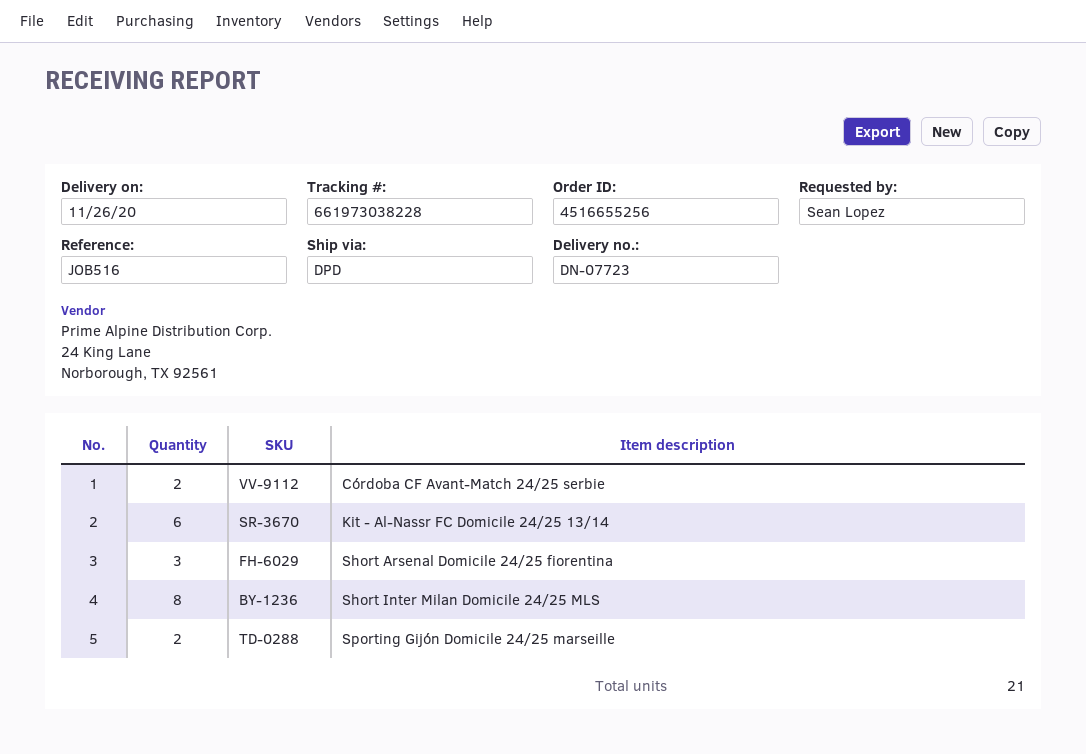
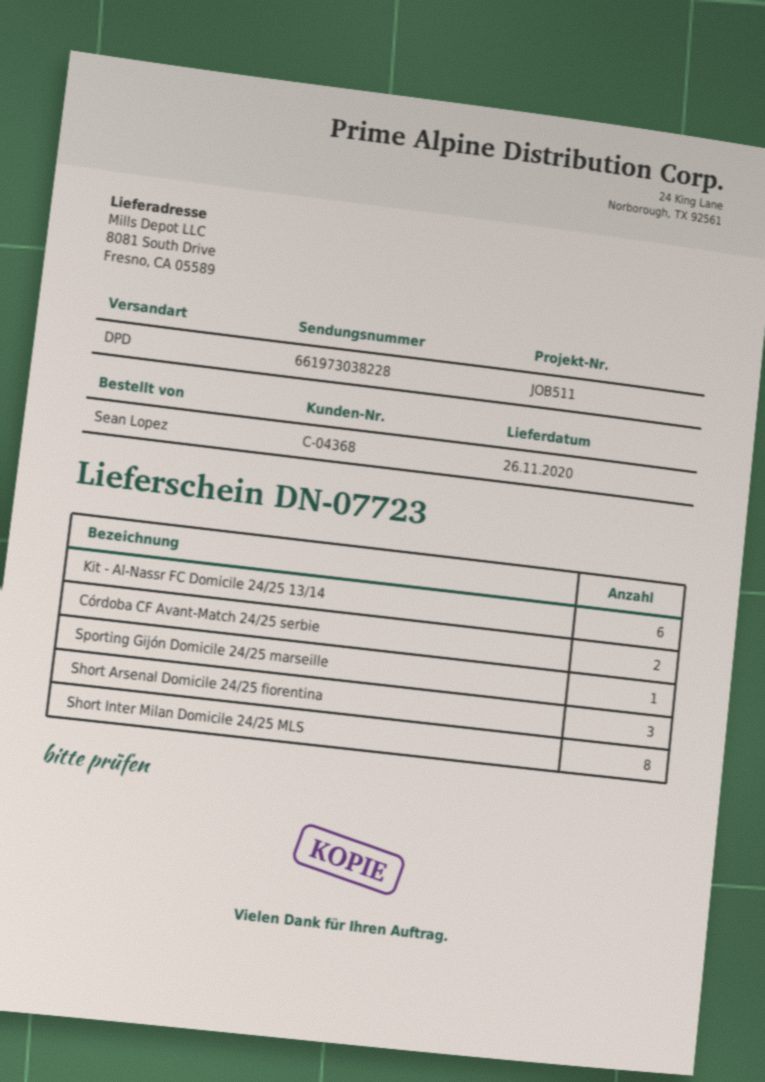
reference: JOB516 -> JOB511
Sporting Gijón Domicile 24/25 marseille: 2 -> 1

